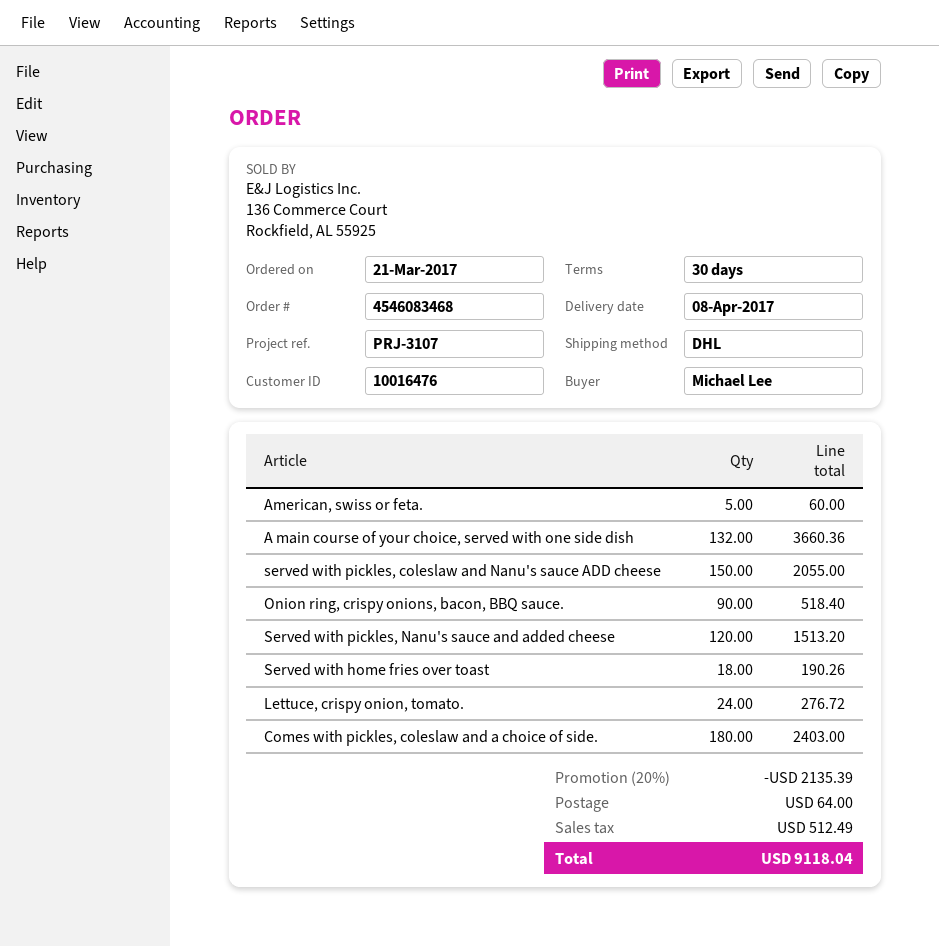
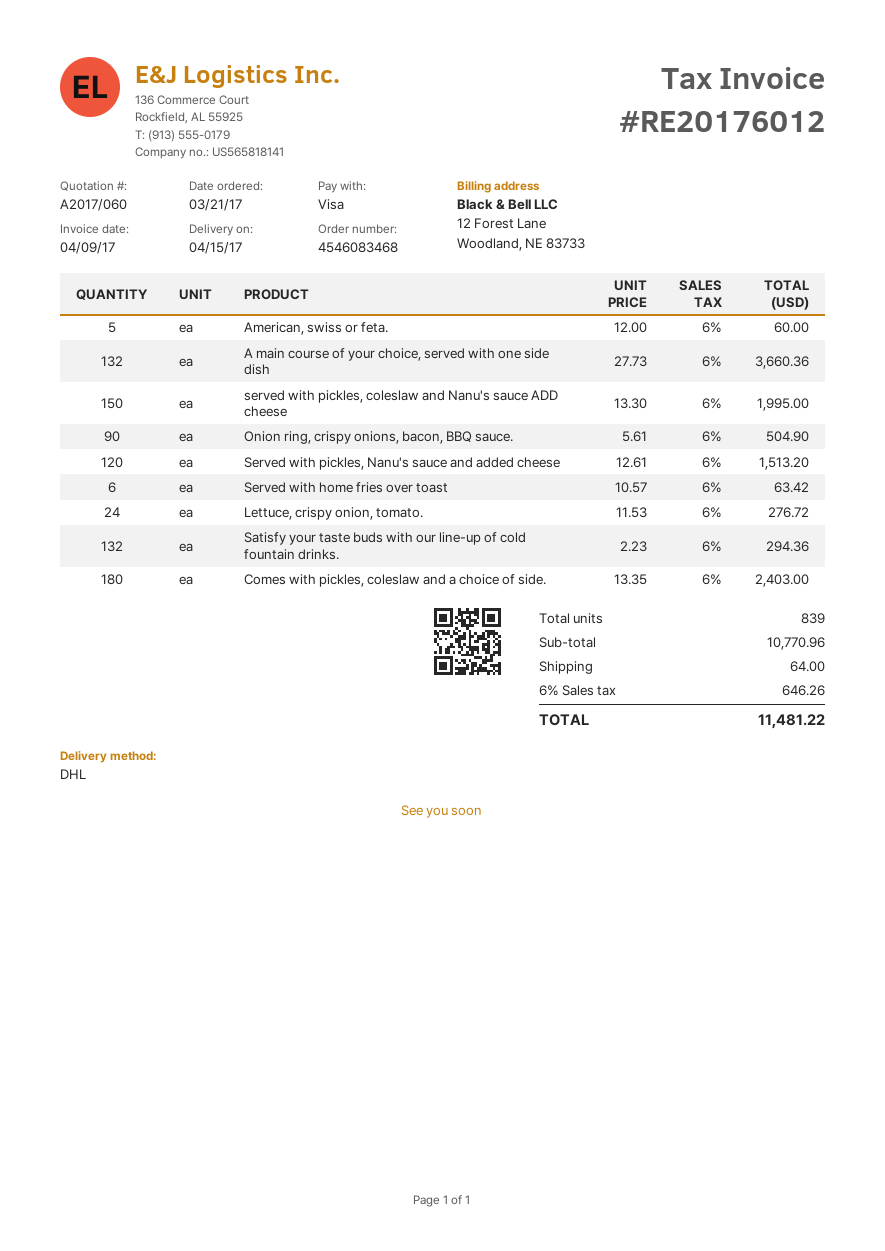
delivery date: 2017-04-08 -> 2017-04-15
served with pickles, coleslaw and Nanu's sauce ADD cheese: 150 for 2055.00 -> 150 for 1995.00
Onion ring, crispy onions, bacon, BBQ sauce.: 90 for 518.40 -> 90 for 504.90
Served with home fries over toast: 18 for 190.26 -> 6 for 63.42
Satisfy your taste buds with our line-up of cold fountain drinks.: none -> 132 for 294.36
discount: 20% = 2135.39 -> none
tax: 512.49 -> 646.26
total: 9118.04 -> 11481.22

